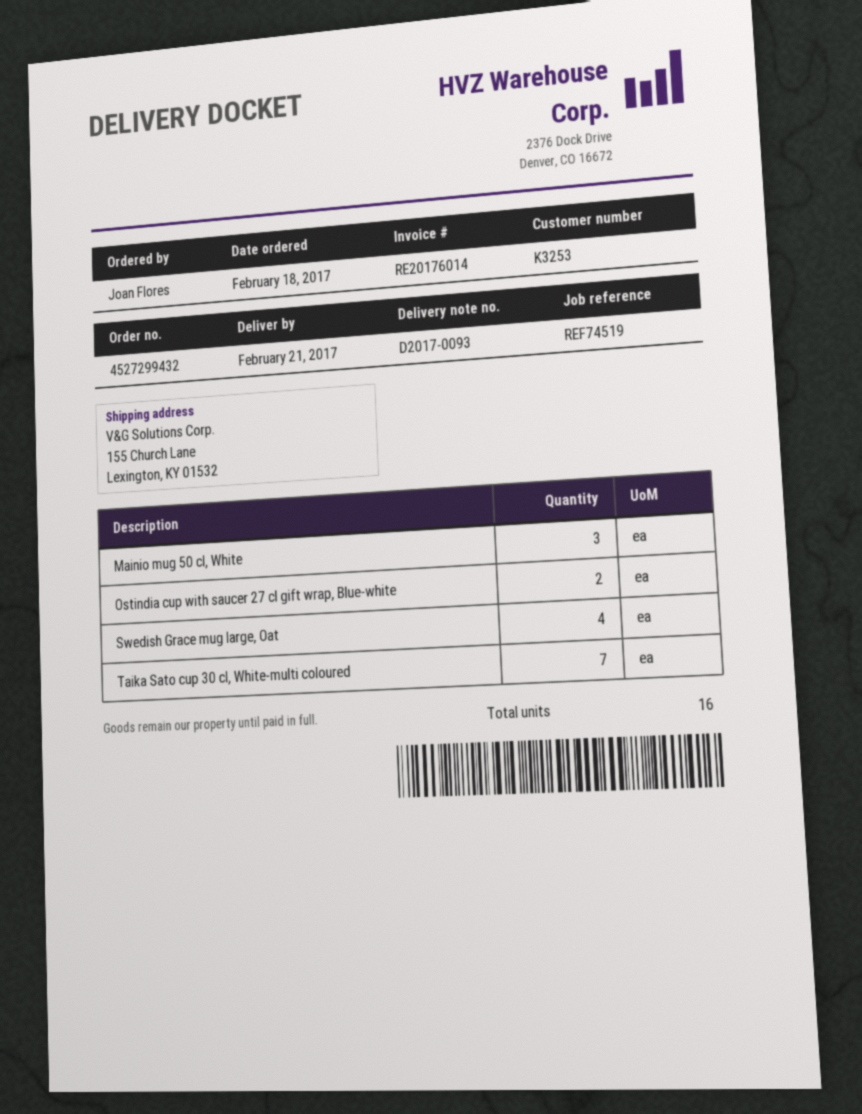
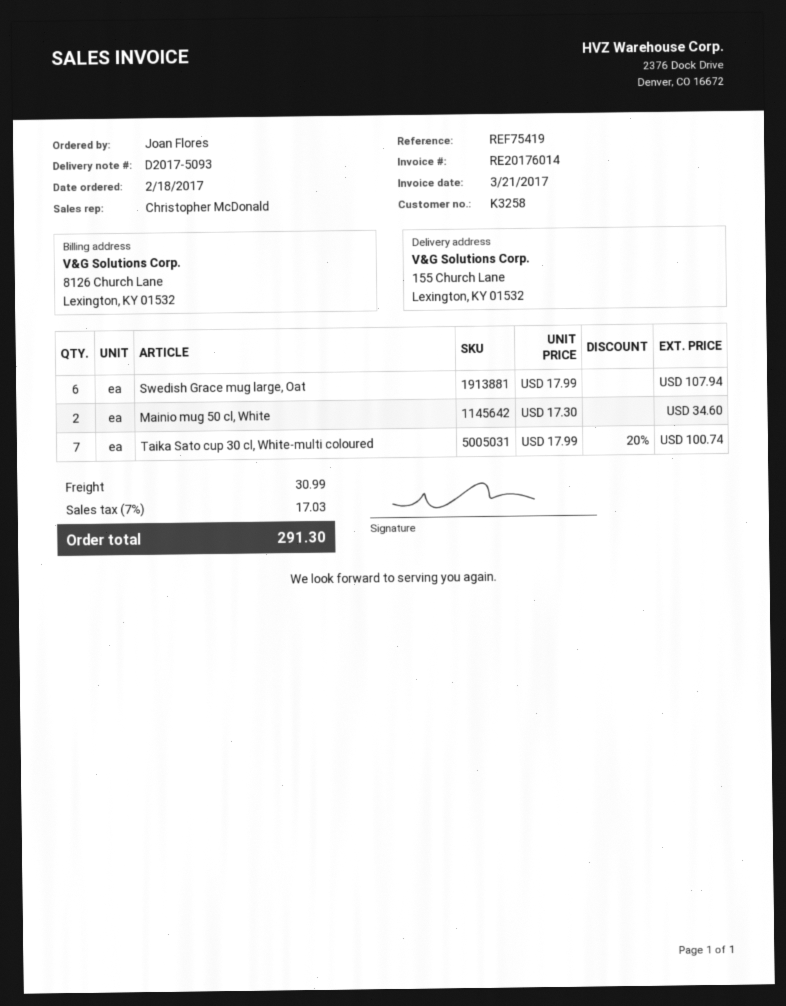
delivery note number: D2017-0093 -> D2017-5093
customer number: K3253 -> K3258
reference: REF74519 -> REF75419
Mainio mug 50 cl, White: 3 -> 2
Ostindia cup with saucer 27 cl gift wrap, Blue-white: 2 -> none
Swedish Grace mug large, Oat: 4 -> 6

